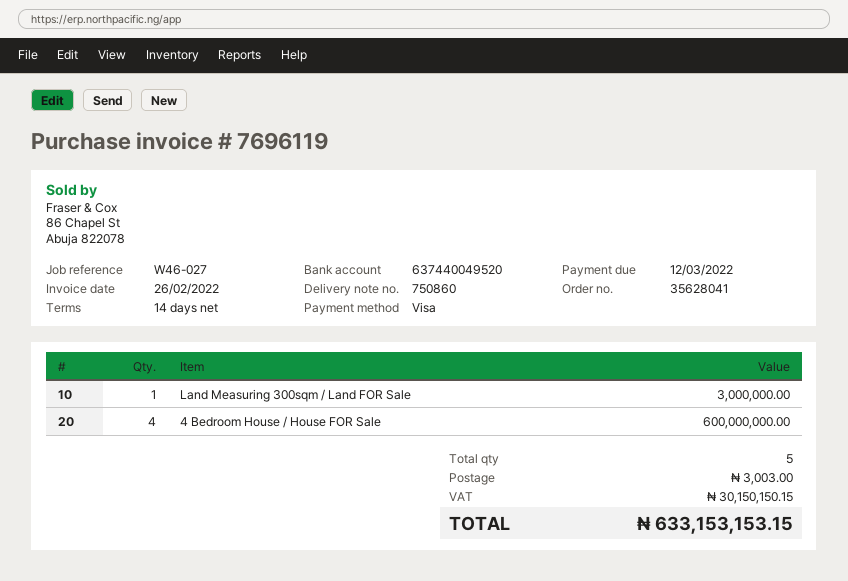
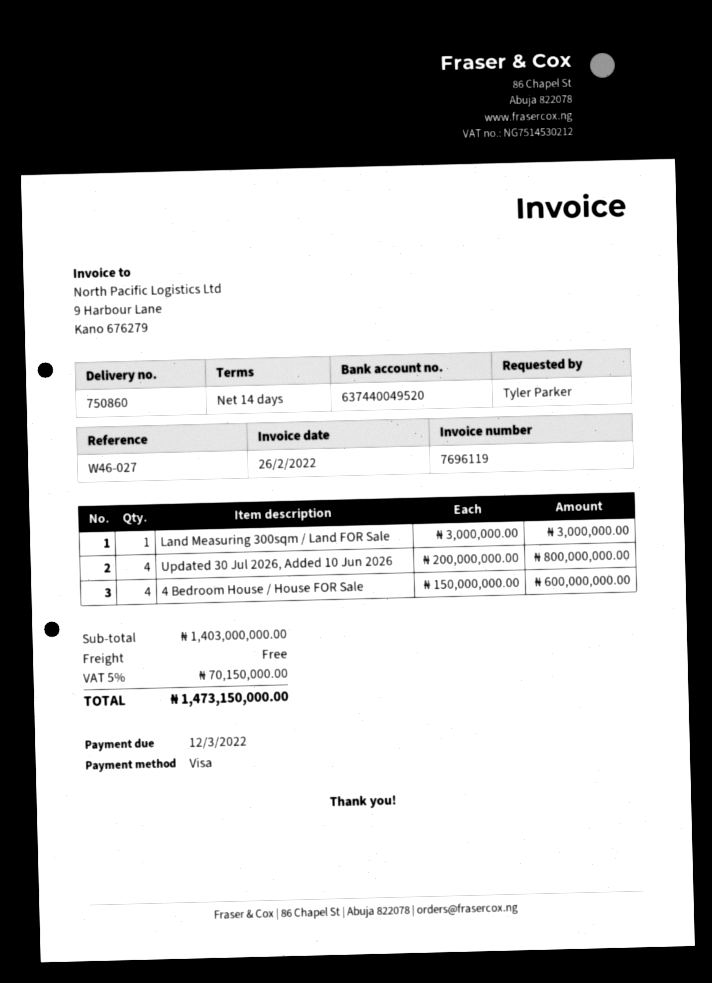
Updated 30 Jul 2026, Added 10 Jun 2026: none -> 4 for 800000000.00
shipping: 3003.00 -> 0.00
tax: 30150150.15 -> 70150000.00
total: 633153153.15 -> 1473150000.00

